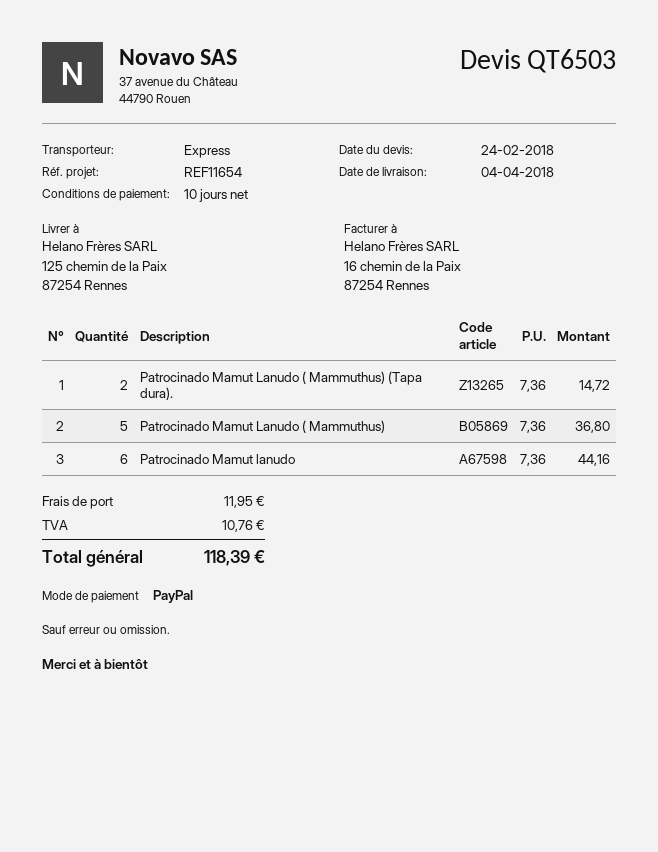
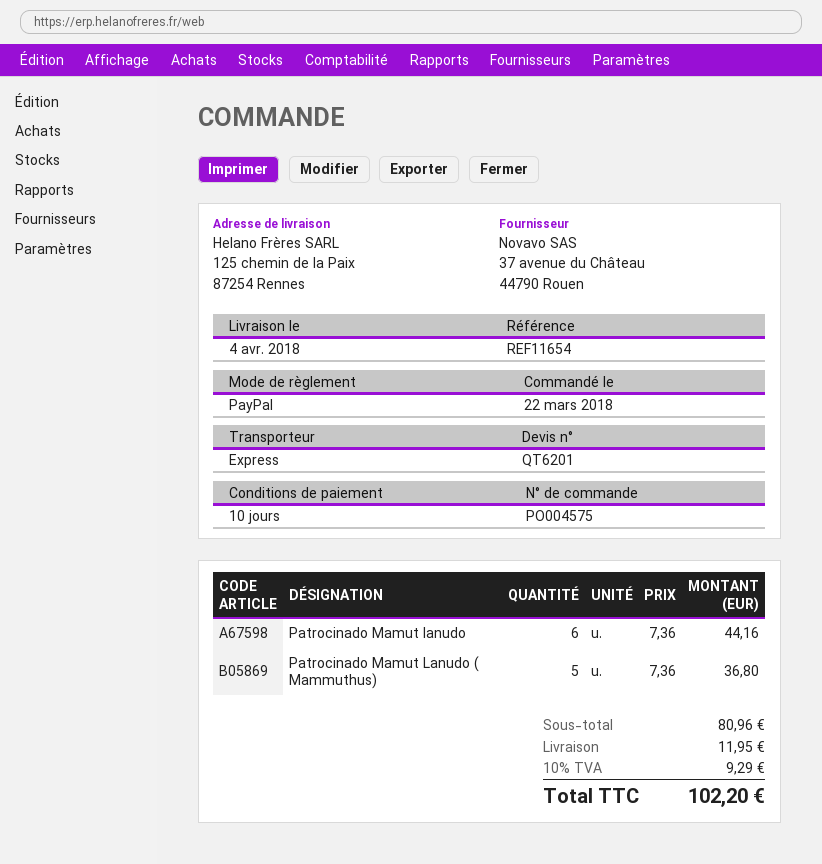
quote number: QT6503 -> QT6201
Patrocinado Mamut Lanudo ( Mammuthus) (Tapa dura).: 2 x 7.36 = 14.72 -> none
tax: 10.76 -> 9.29
total: 118.39 -> 102.20

